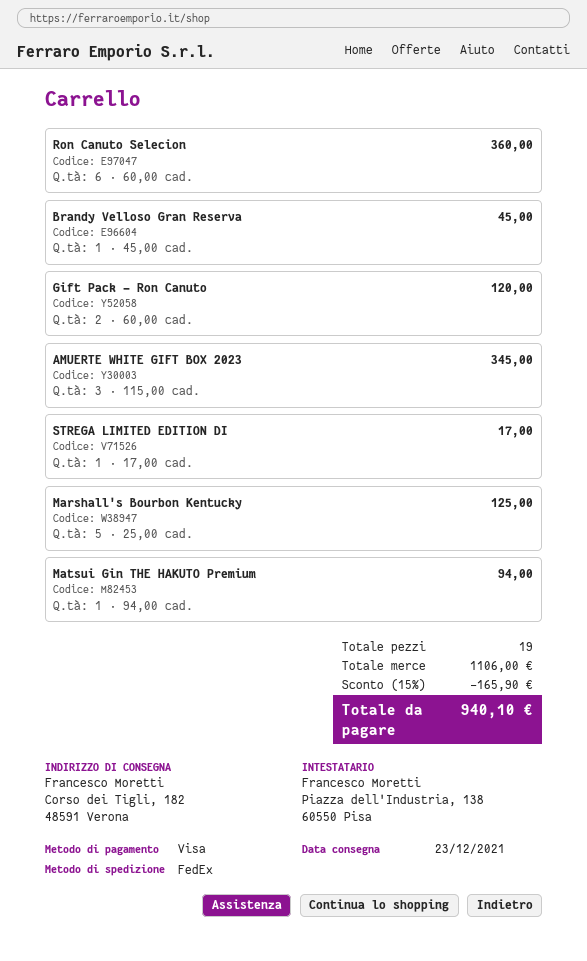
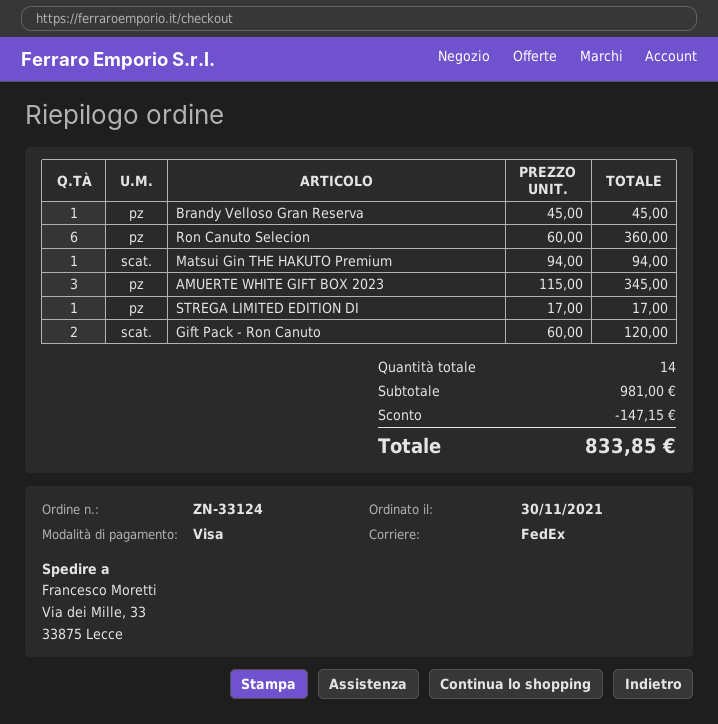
ship to: Corso dei Tigli, 182, 48591 Verona -> Via dei Mille, 33, 33875 Lecce
Marshall's Bourbon Kentucky: 5 x 25.00 = 125.00 -> none
total quantity: 19 -> 14
subtotal: 1106.00 -> 981.00
discount: 165.90 -> 147.15
total: 940.10 -> 833.85

